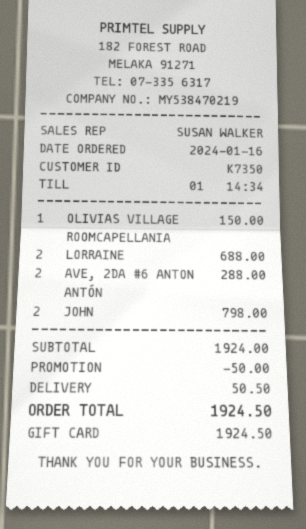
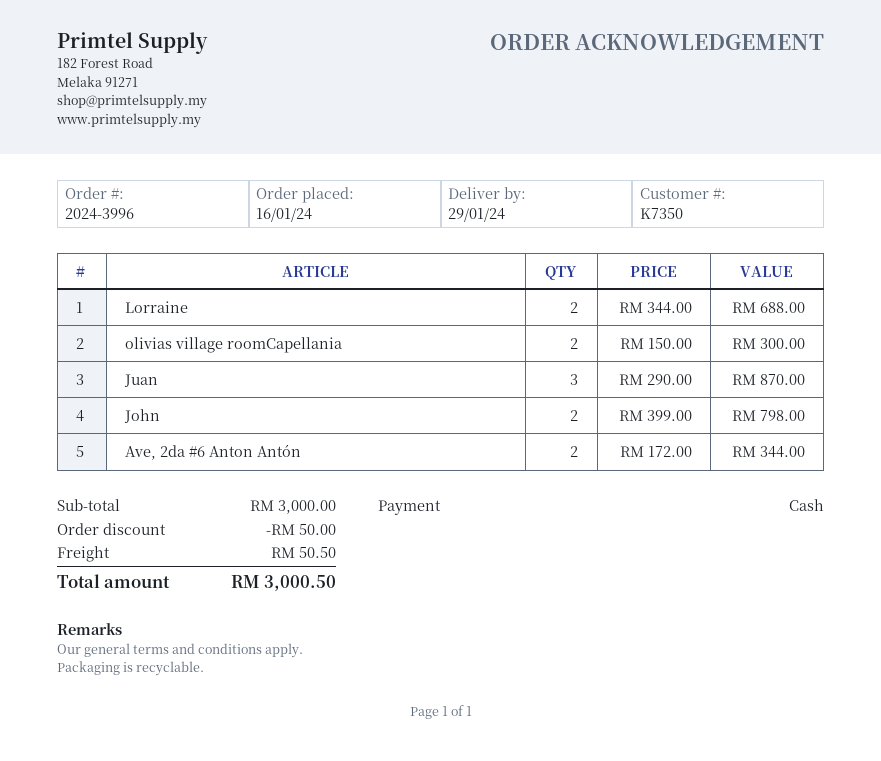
payment method: gift card -> cash
OLIVIAS VILLAGE ROOMCAPELLANIA: 1 for 150.00 -> 2 for 300.00
AVE, 2DA #6 ANTON ANTÓN: 2 for 288.00 -> 2 for 344.00
Juan: none -> 3 for 870.00
subtotal: 1924.00 -> 3000.00
total: 1924.50 -> 3000.50

